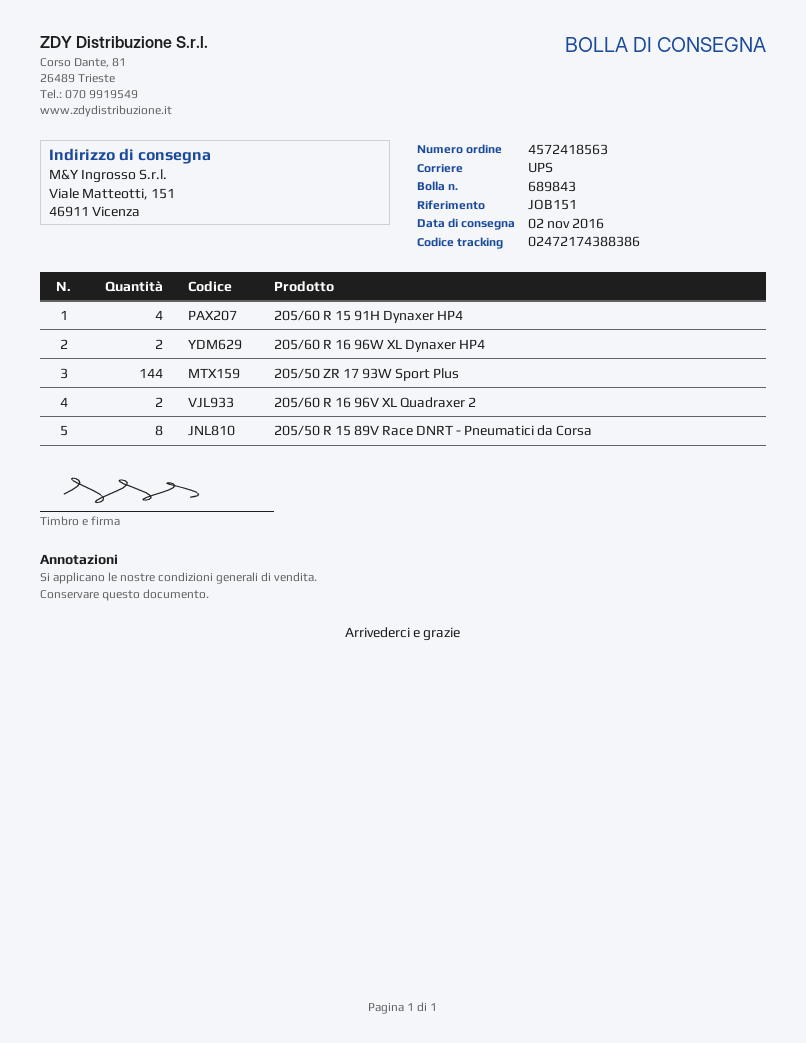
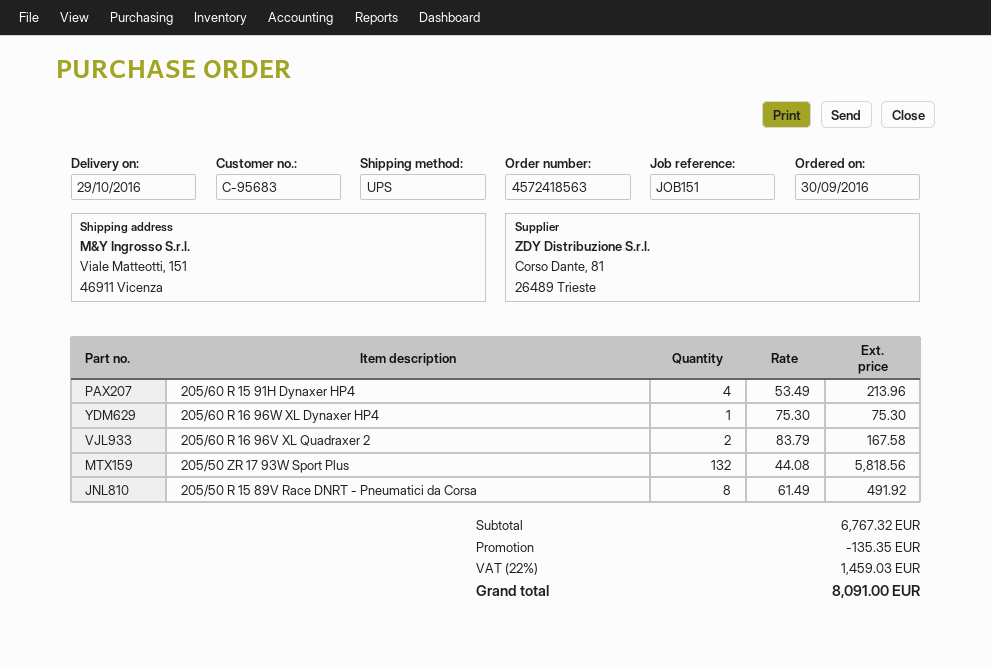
delivery date: 2016-11-02 -> 2016-10-29
205/60 R 16 96W XL Dynaxer HP4: 2 -> 1
205/50 ZR 17 93W Sport Plus: 144 -> 132

